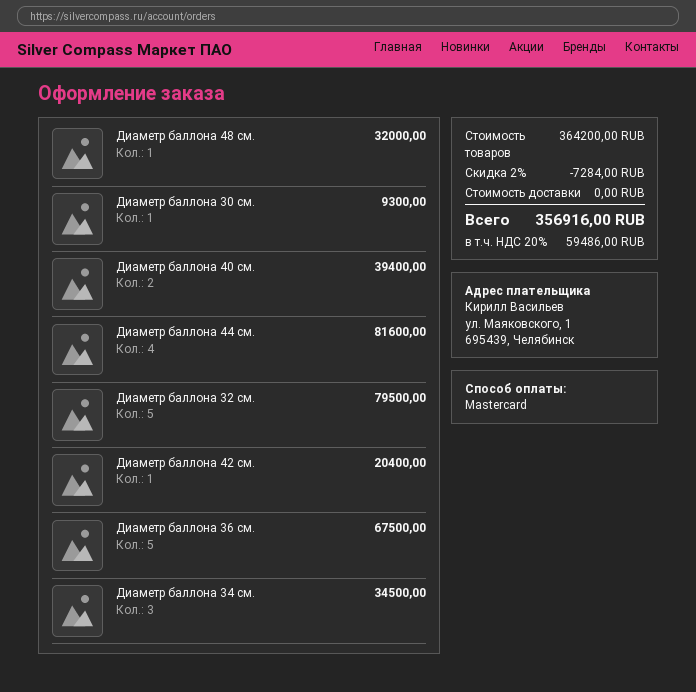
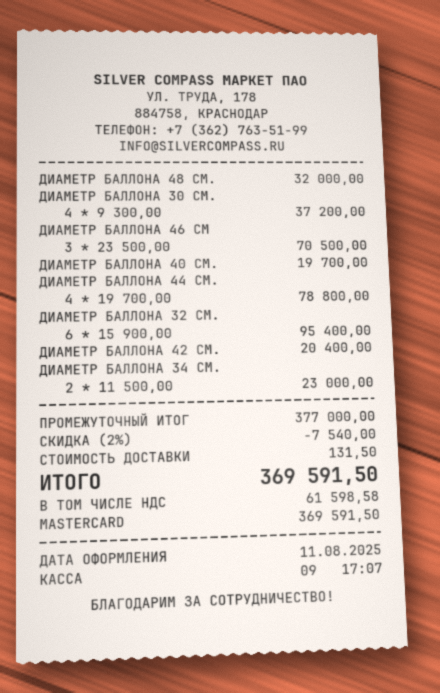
Диаметр баллона 30 см.: 1 for 9300.00 -> 4 for 37200.00
Диаметр баллона 40 см.: 2 for 39400.00 -> 1 for 19700.00
Диаметр баллона 44 см.: 4 for 81600.00 -> 4 for 78800.00
Диаметр баллона 32 см.: 5 for 79500.00 -> 6 for 95400.00
Диаметр баллона 36 см.: 5 for 67500.00 -> none
Диаметр баллона 34 см.: 3 for 34500.00 -> 2 for 23000.00
ДИАМЕТР БАЛЛОНА 46 СМ: none -> 3 for 70500.00
subtotal: 364200.00 -> 377000.00
discount: 2% = 7284.00 -> 2% = 7540.00
shipping: 0.00 -> 131.50
tax: 59486.00 -> 61598.58
total: 356916.00 -> 369591.50

